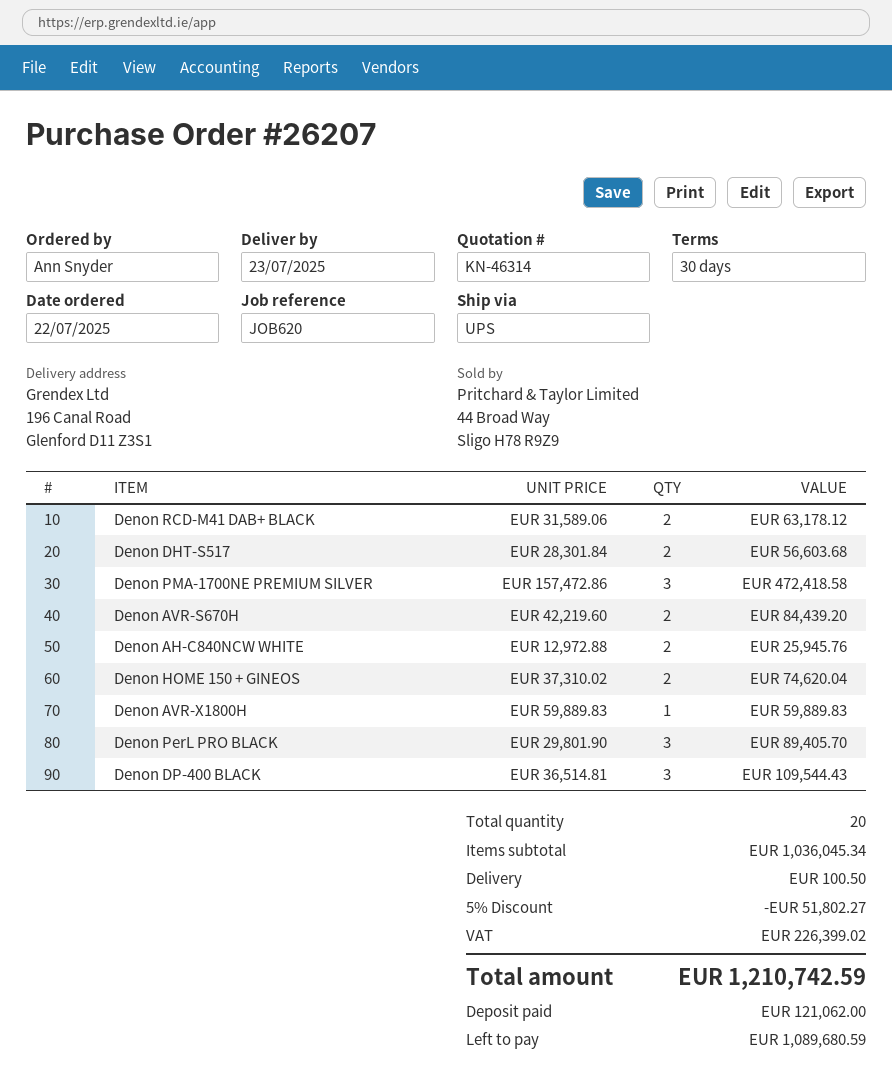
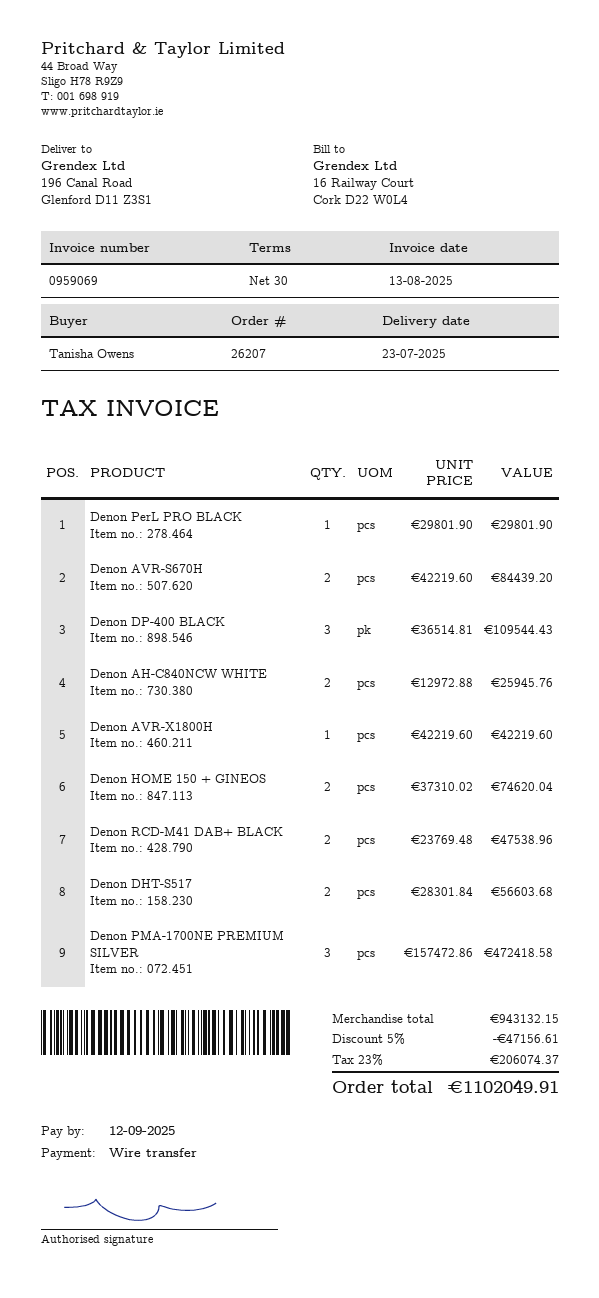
ordered by: Ann Snyder -> Tanisha Owens
Denon RCD-M41 DAB+ BLACK: 2 x 31589.06 = 63178.12 -> 2 x 23769.48 = 47538.96
Denon AVR-X1800H: 1 x 59889.83 = 59889.83 -> 1 x 42219.60 = 42219.60
Denon PerL PRO BLACK: 3 x 29801.90 = 89405.70 -> 1 x 29801.90 = 29801.90
subtotal: 1036045.34 -> 943132.15
discount: 5% = 51802.27 -> 5% = 47156.61
shipping: 100.50 -> none
tax: 226399.02 -> 206074.37
total: 1210742.59 -> 1102049.91

